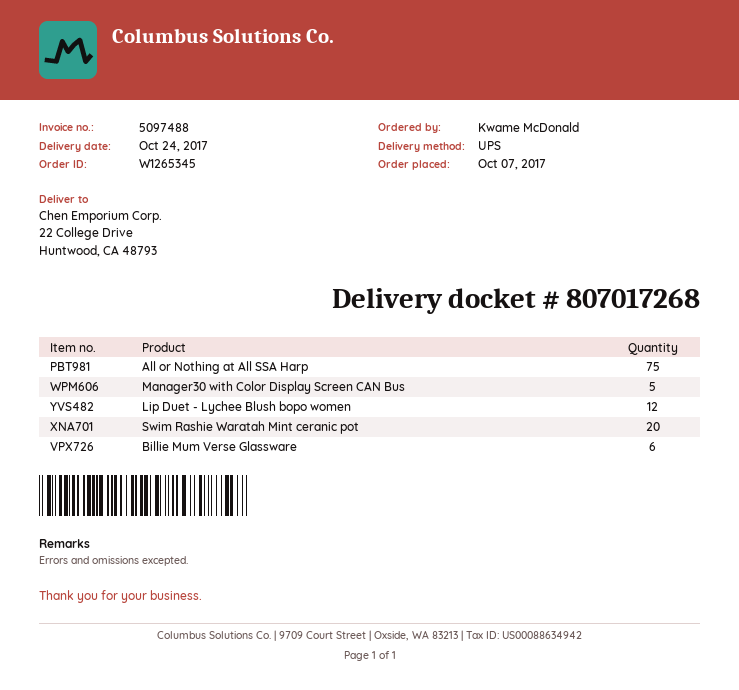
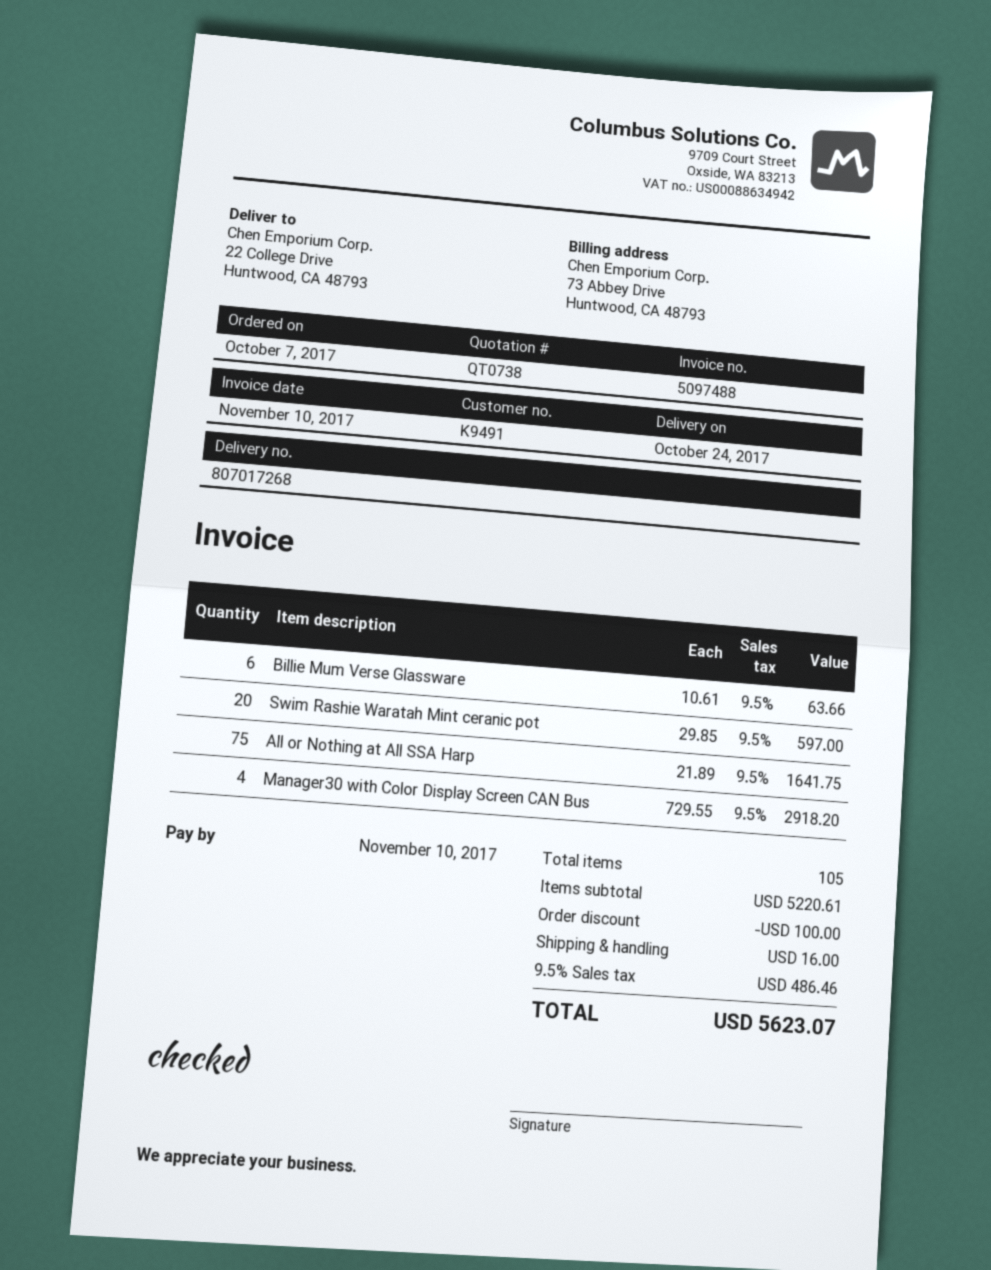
Manager30 with Color Display Screen CAN Bus: 5 -> 4
Lip Duet - Lychee Blush bopo women: 12 -> none

